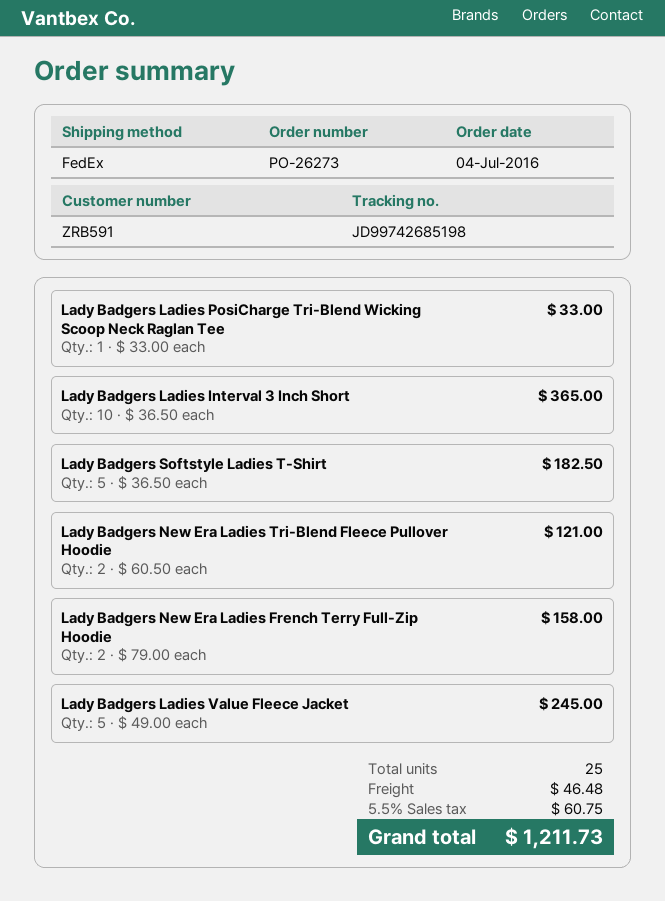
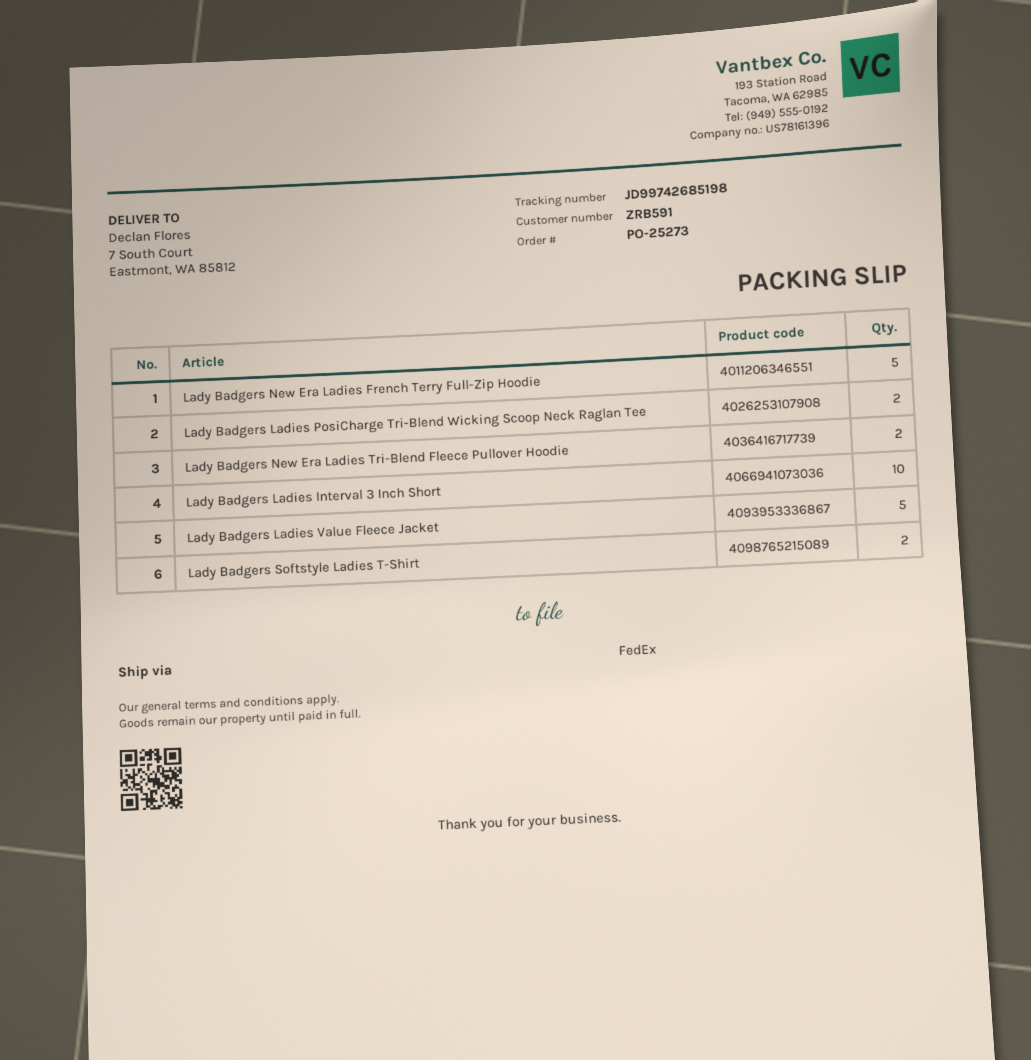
order number: PO-26273 -> PO-25273
Lady Badgers Ladies PosiCharge Tri-Blend Wicking Scoop Neck Raglan Tee: 1 -> 2
Lady Badgers Softstyle Ladies T-Shirt: 5 -> 2
Lady Badgers New Era Ladies French Terry Full-Zip Hoodie: 2 -> 5

